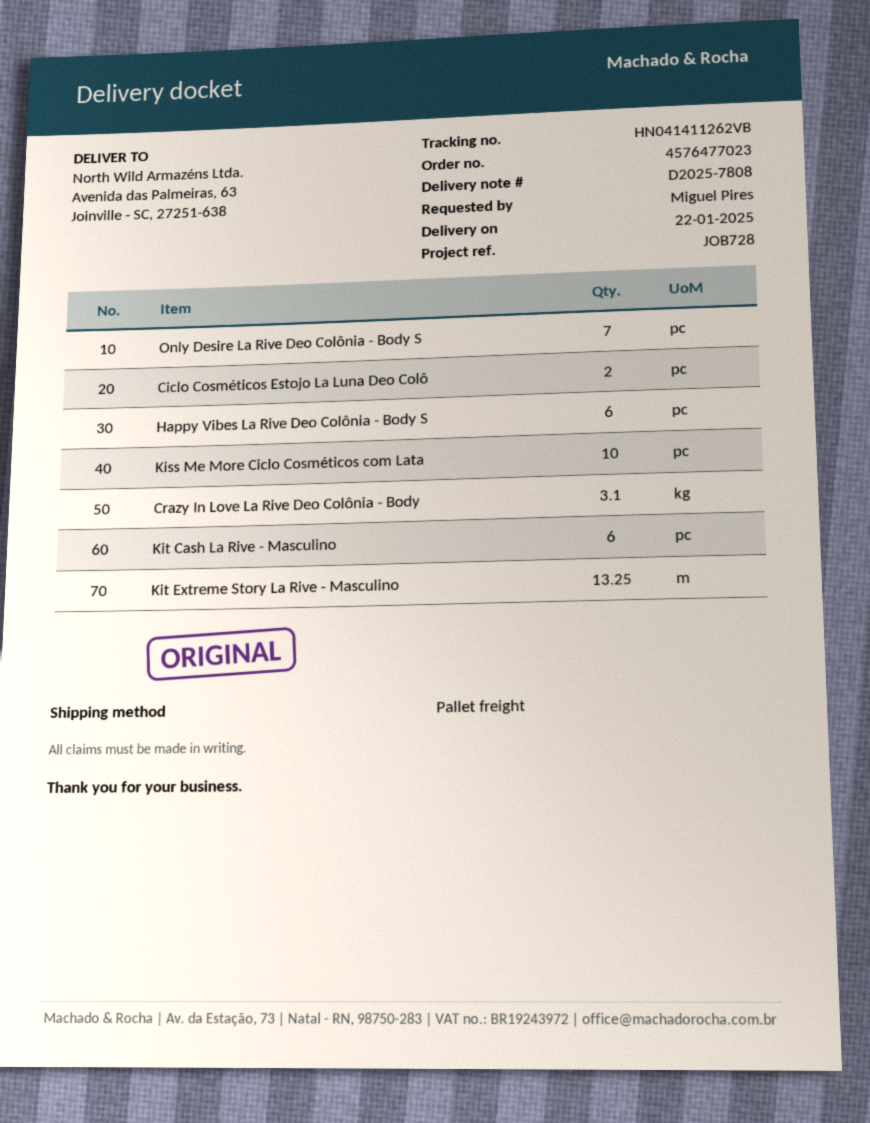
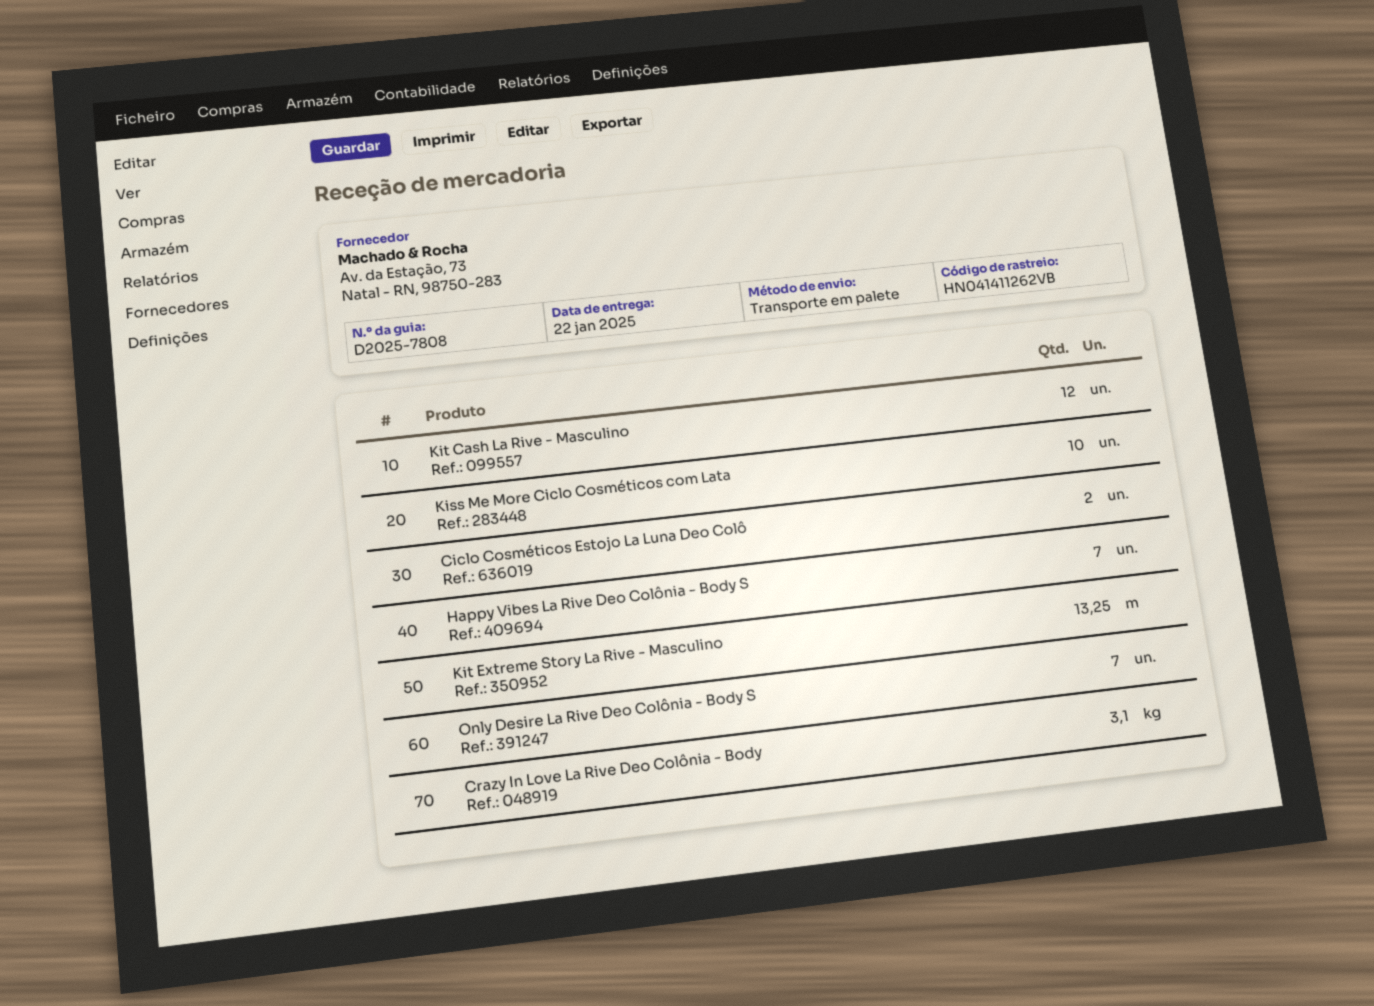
Happy Vibes La Rive Deo Colônia - Body S: 6 -> 7
Kit Cash La Rive - Masculino: 6 -> 12

